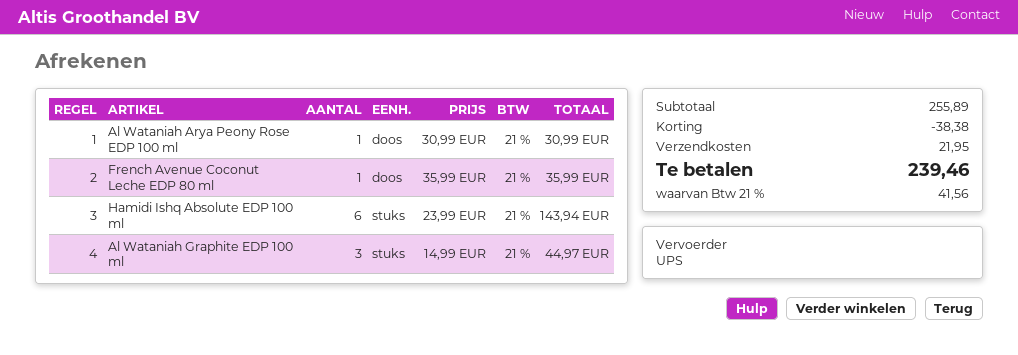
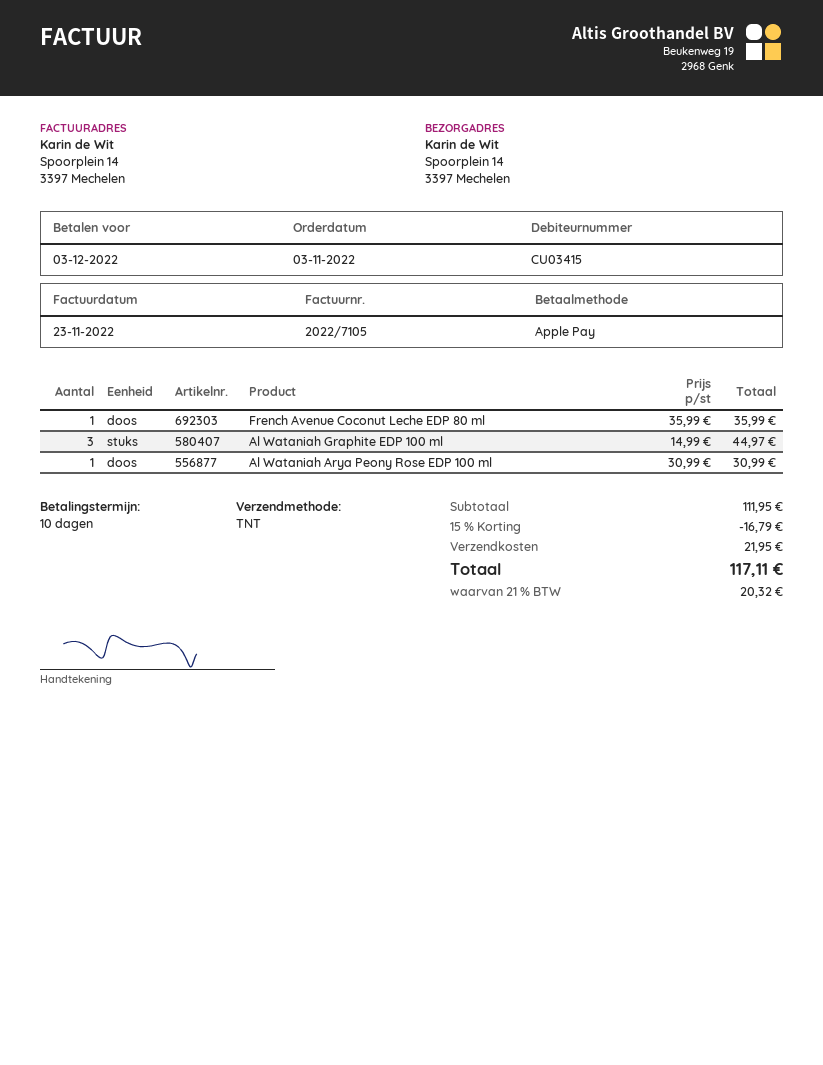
shipping method: UPS -> TNT
Hamidi Ishq Absolute EDP 100 ml: 6 x 23.99 = 143.94 -> none
subtotal: 255.89 -> 111.95
discount: 38.38 -> 16.79
tax: 21% = 41.56 -> 21% = 20.32
total: 239.46 -> 117.11

